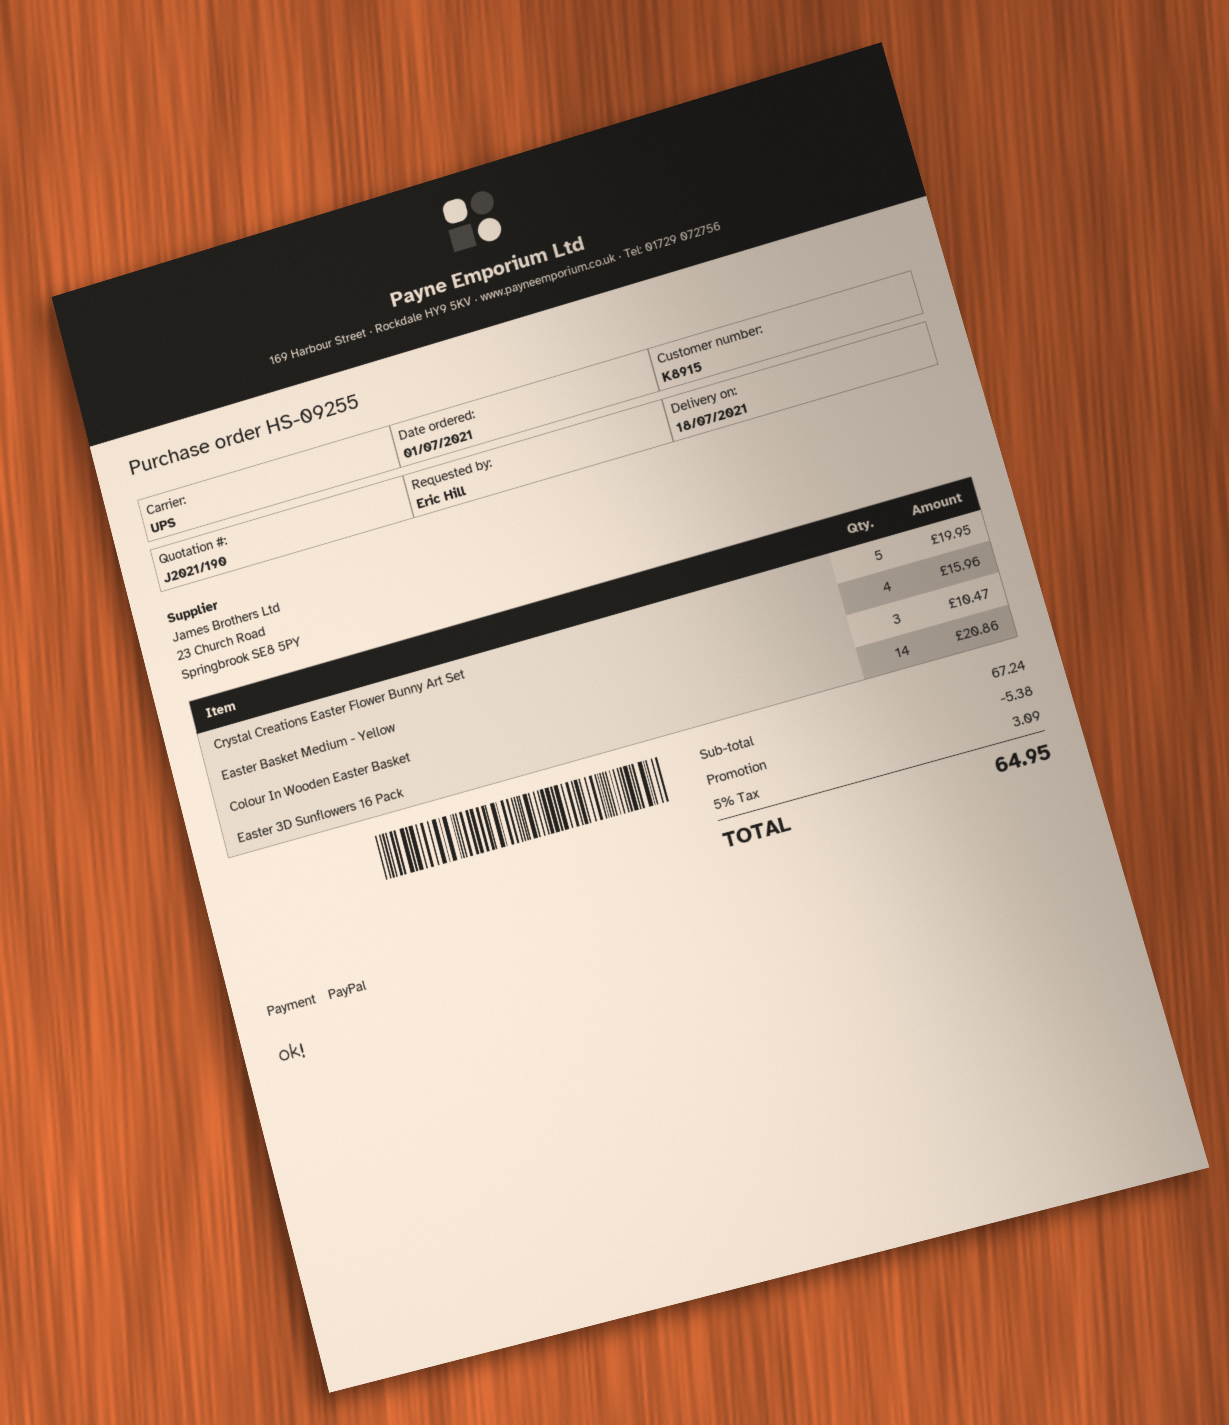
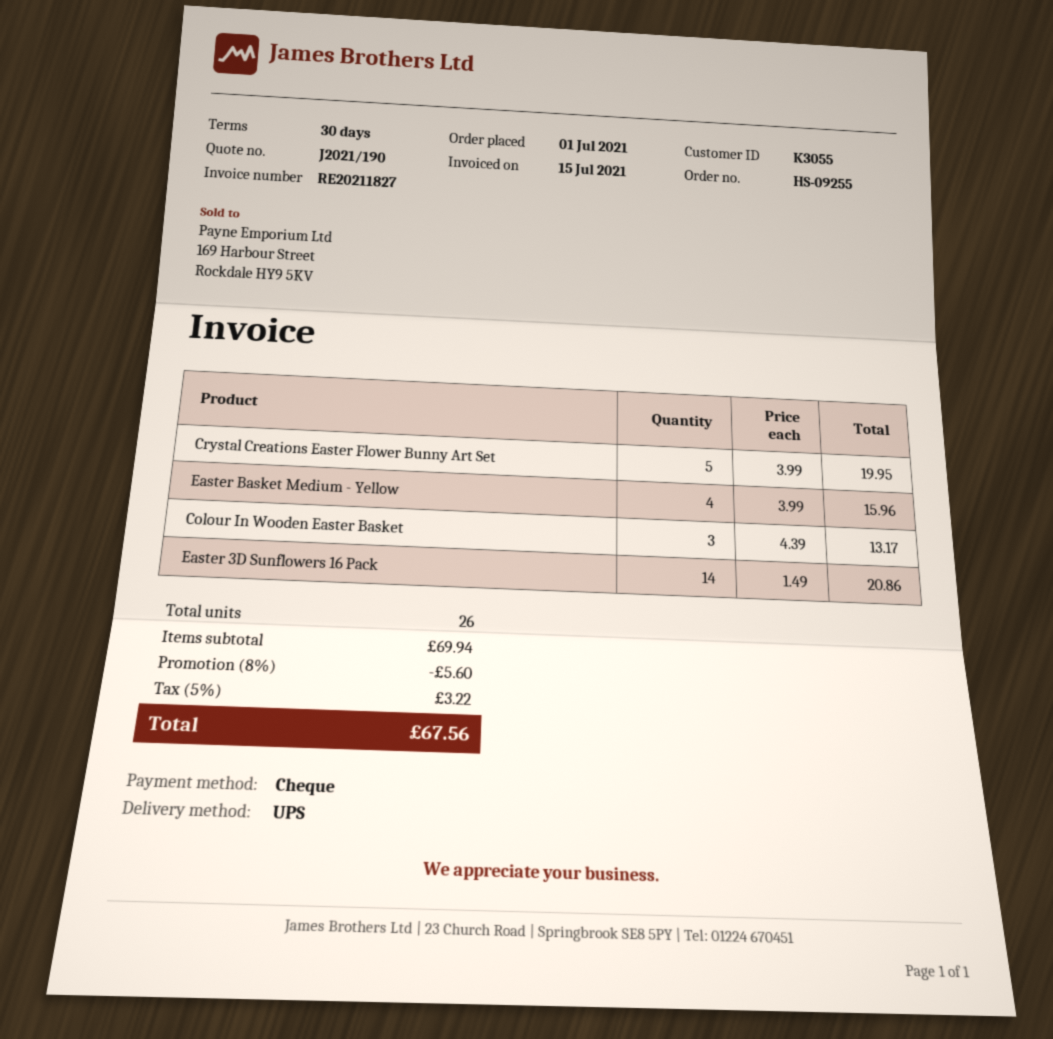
customer number: K8915 -> K3055
payment method: PayPal -> cheque
Colour In Wooden Easter Basket: 3 for 10.47 -> 3 for 13.17
subtotal: 67.24 -> 69.94
discount: 5.38 -> 5.60
tax: 5% = 3.09 -> 5% = 3.22
total: 64.95 -> 67.56

